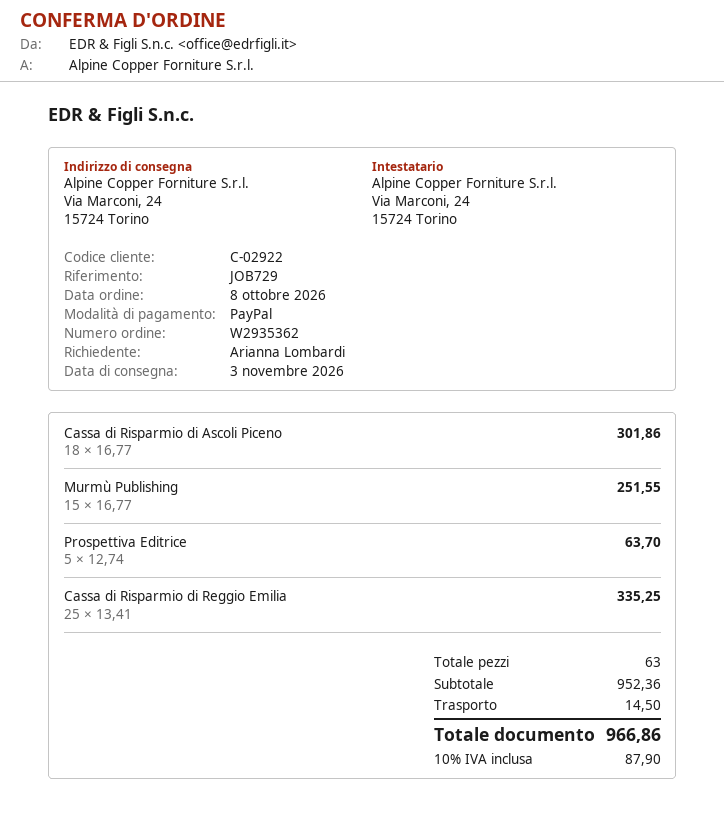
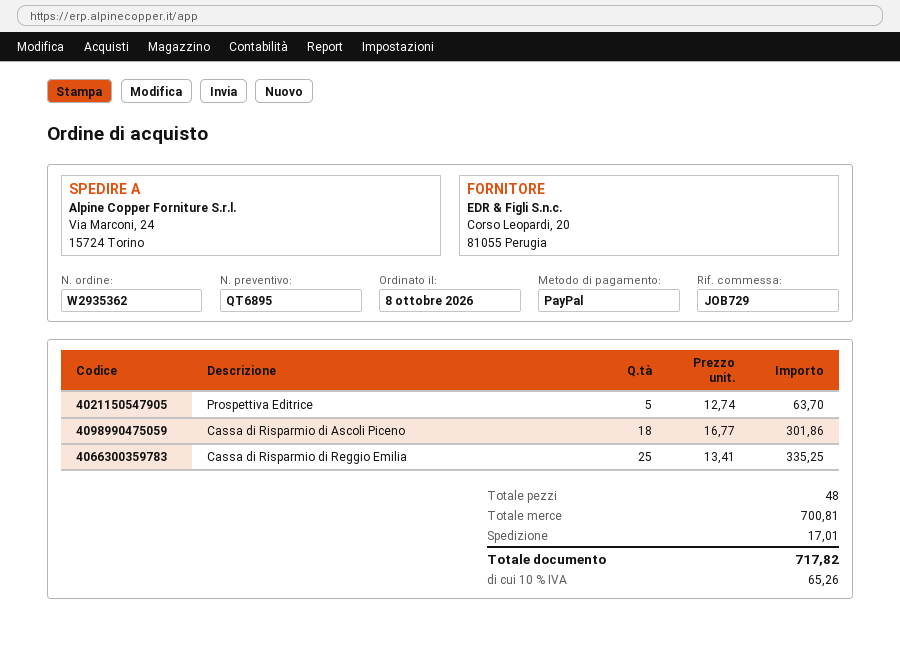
Murmù Publishing: 15 x 16.77 = 251.55 -> none
total quantity: 63 -> 48
subtotal: 952.36 -> 700.81
shipping: 14.50 -> 17.01
tax: 10% = 87.90 -> 10% = 65.26
total: 966.86 -> 717.82

